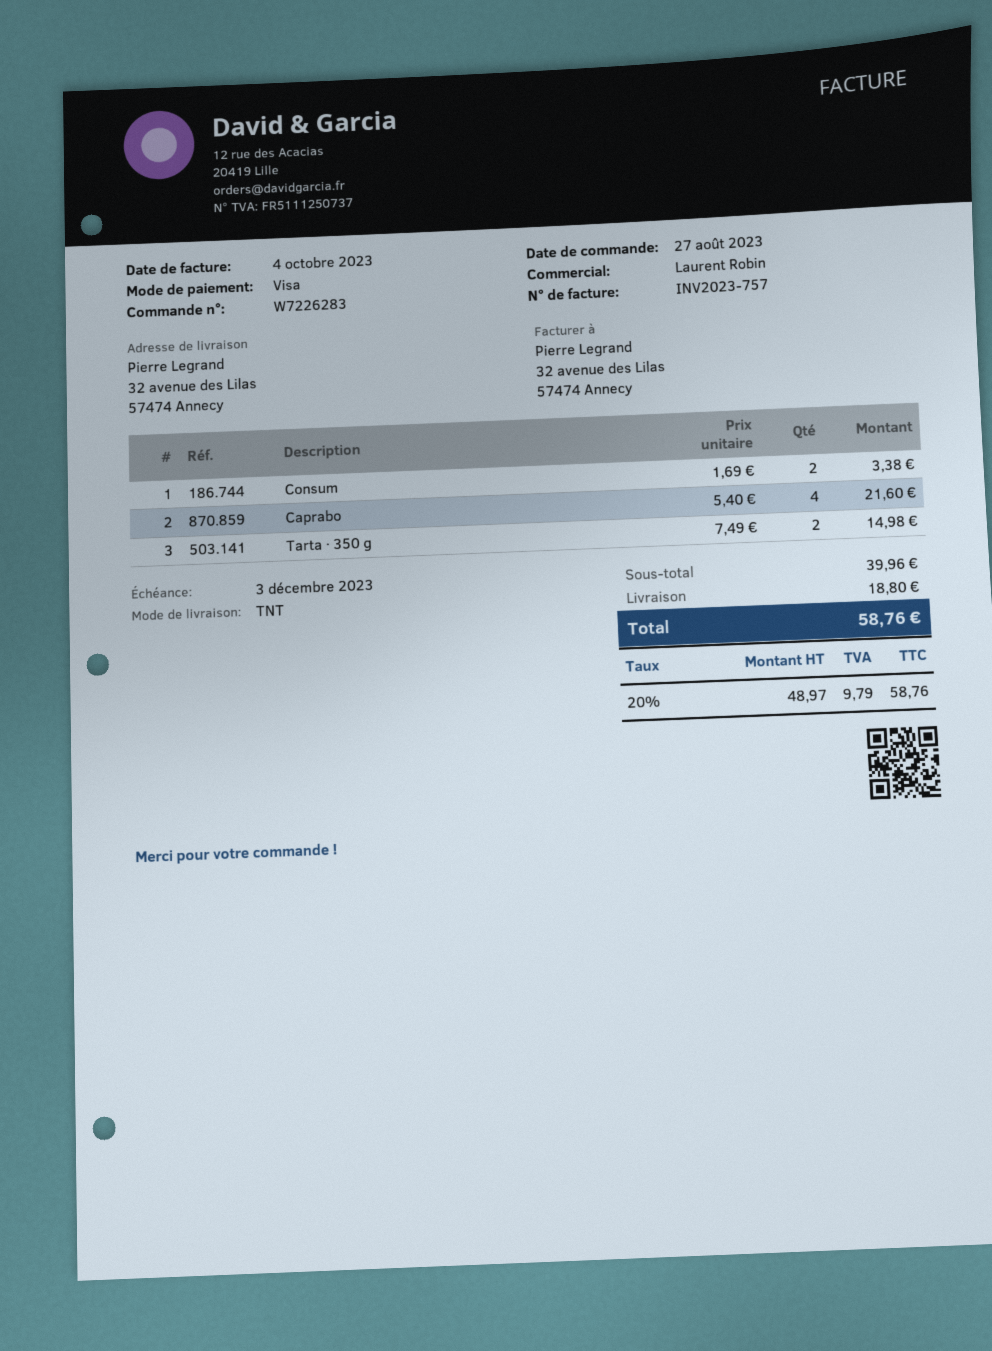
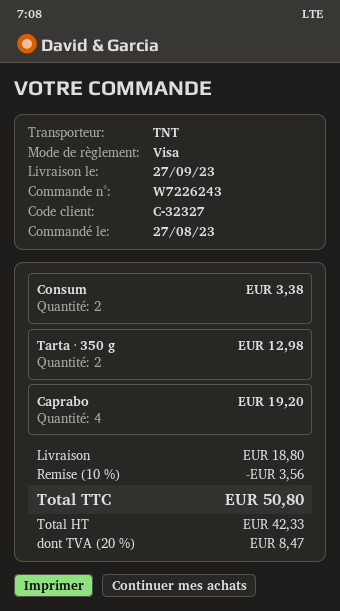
order number: W7226283 -> W7226243
Caprabo: 4 for 21.60 -> 4 for 19.20
Tarta · 350 g: 2 for 14.98 -> 2 for 12.98
discount: none -> 10% = 3.56
net: 48.97 -> 42.33
tax: 20% = 9.79 -> 20% = 8.47
total: 58.76 -> 50.80

